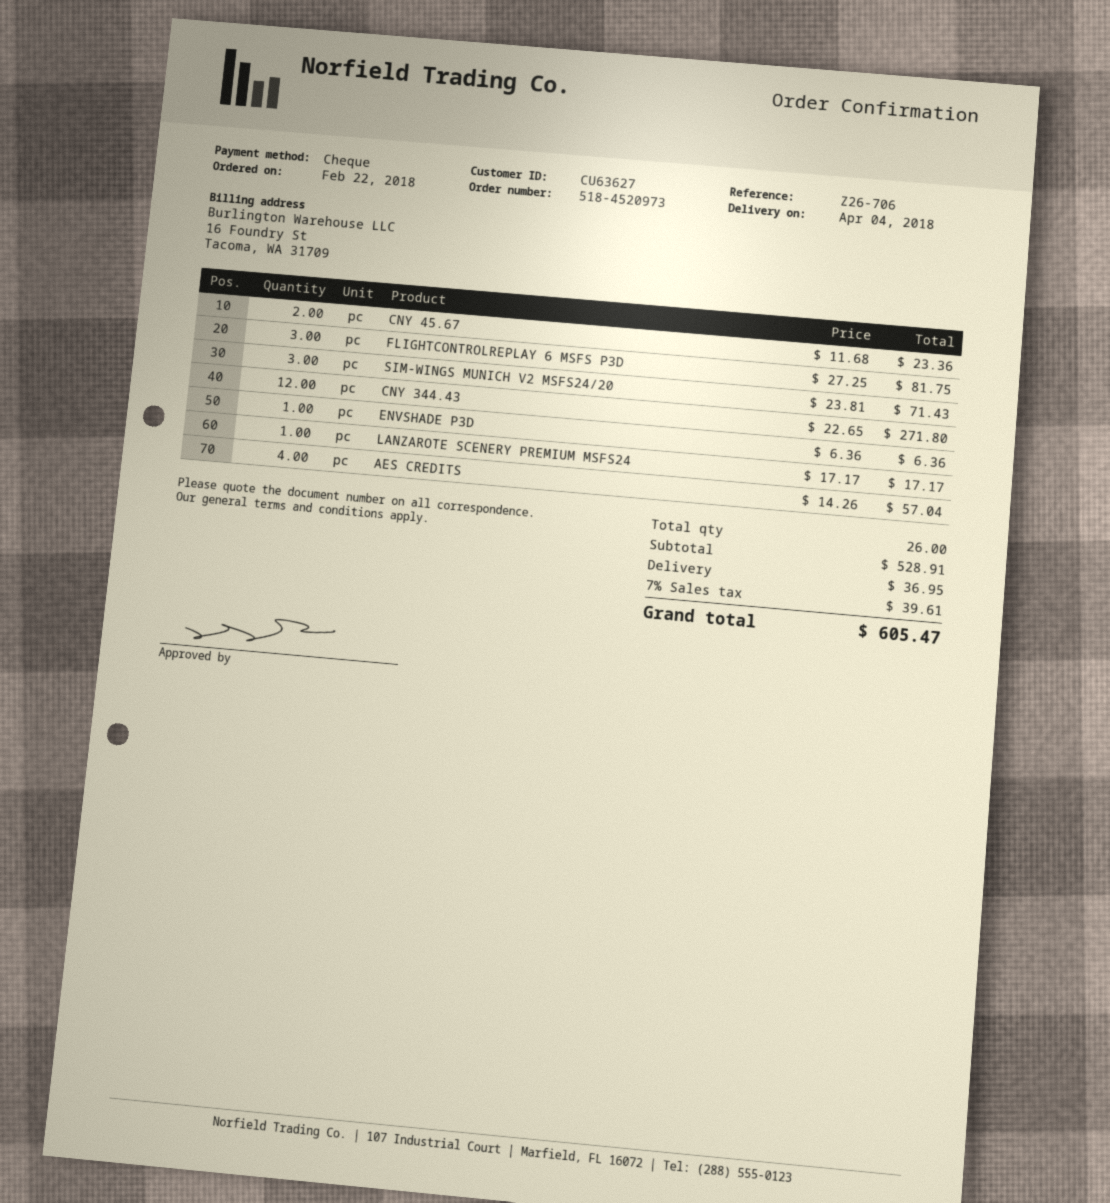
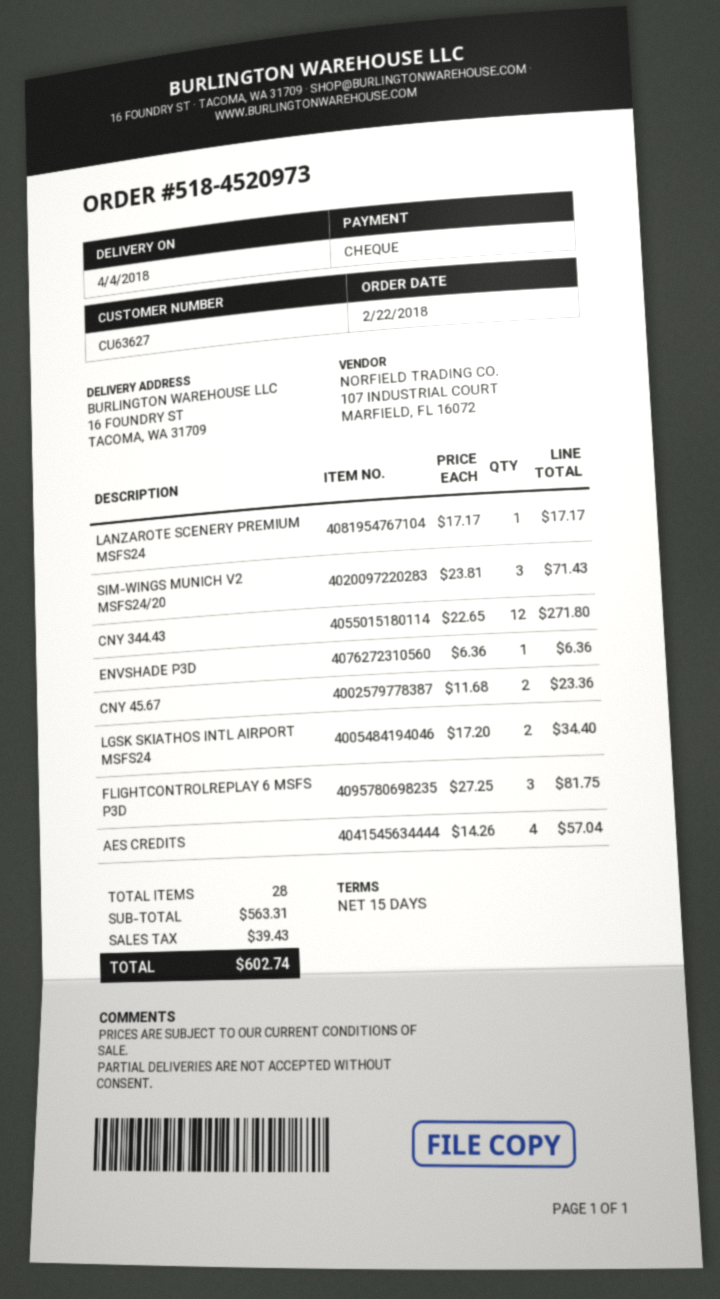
LGSK SKIATHOS INTL AIRPORT MSFS24: none -> 2 x 17.20 = 34.40
total quantity: 26 -> 28
subtotal: 528.91 -> 563.31
shipping: 36.95 -> none
tax: 39.61 -> 39.43
total: 605.47 -> 602.74

